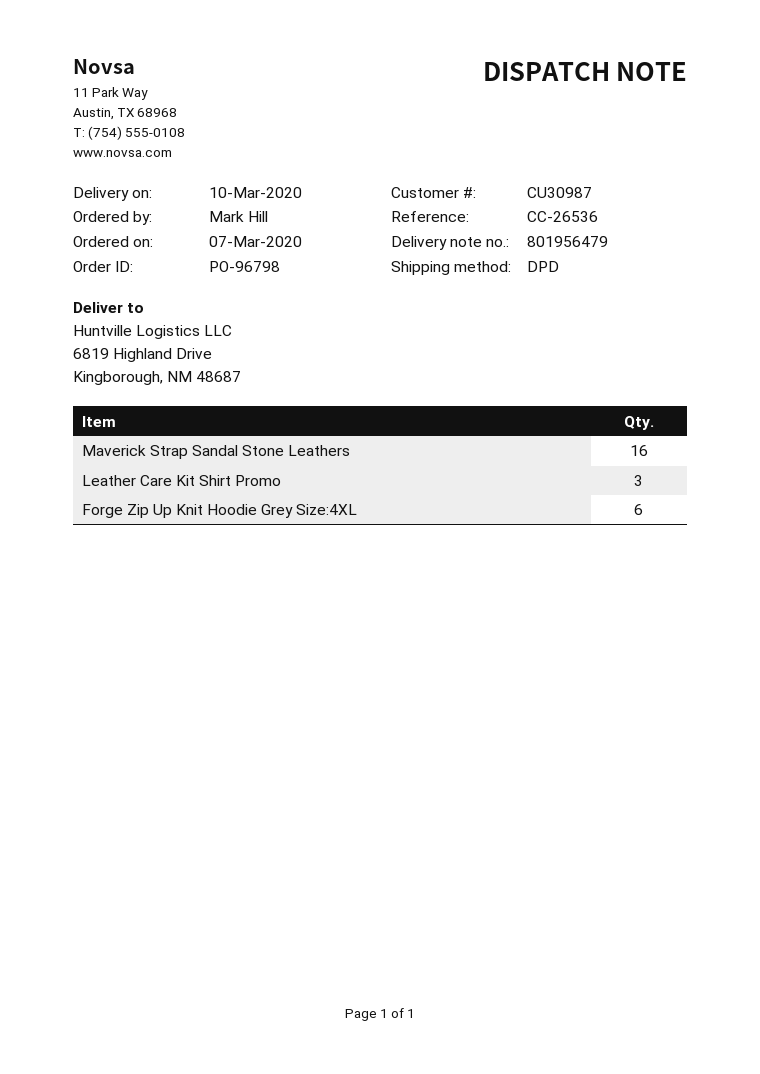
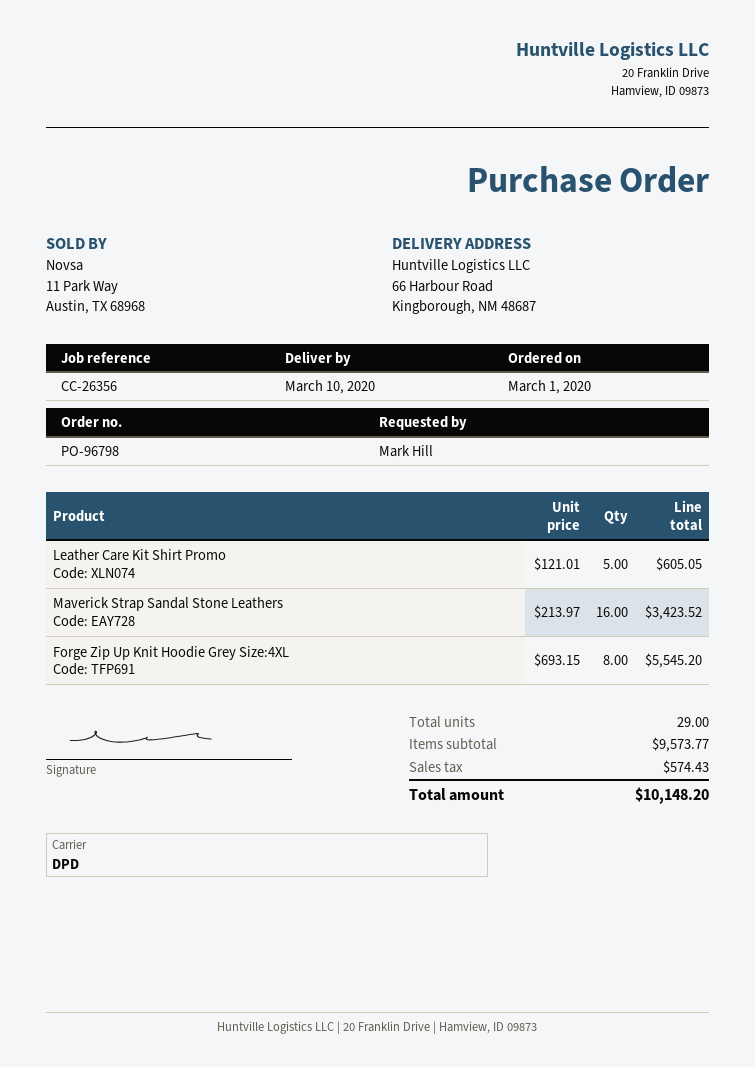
order date: 2020-03-07 -> 2020-03-01
reference: CC-26536 -> CC-26356
ship to: 6819 Highland Drive, Kingborough, NM 48687 -> 66 Harbour Road, Kingborough, NM 48687
Leather Care Kit Shirt Promo: 3 -> 5
Forge Zip Up Knit Hoodie Grey Size:4XL: 6 -> 8

